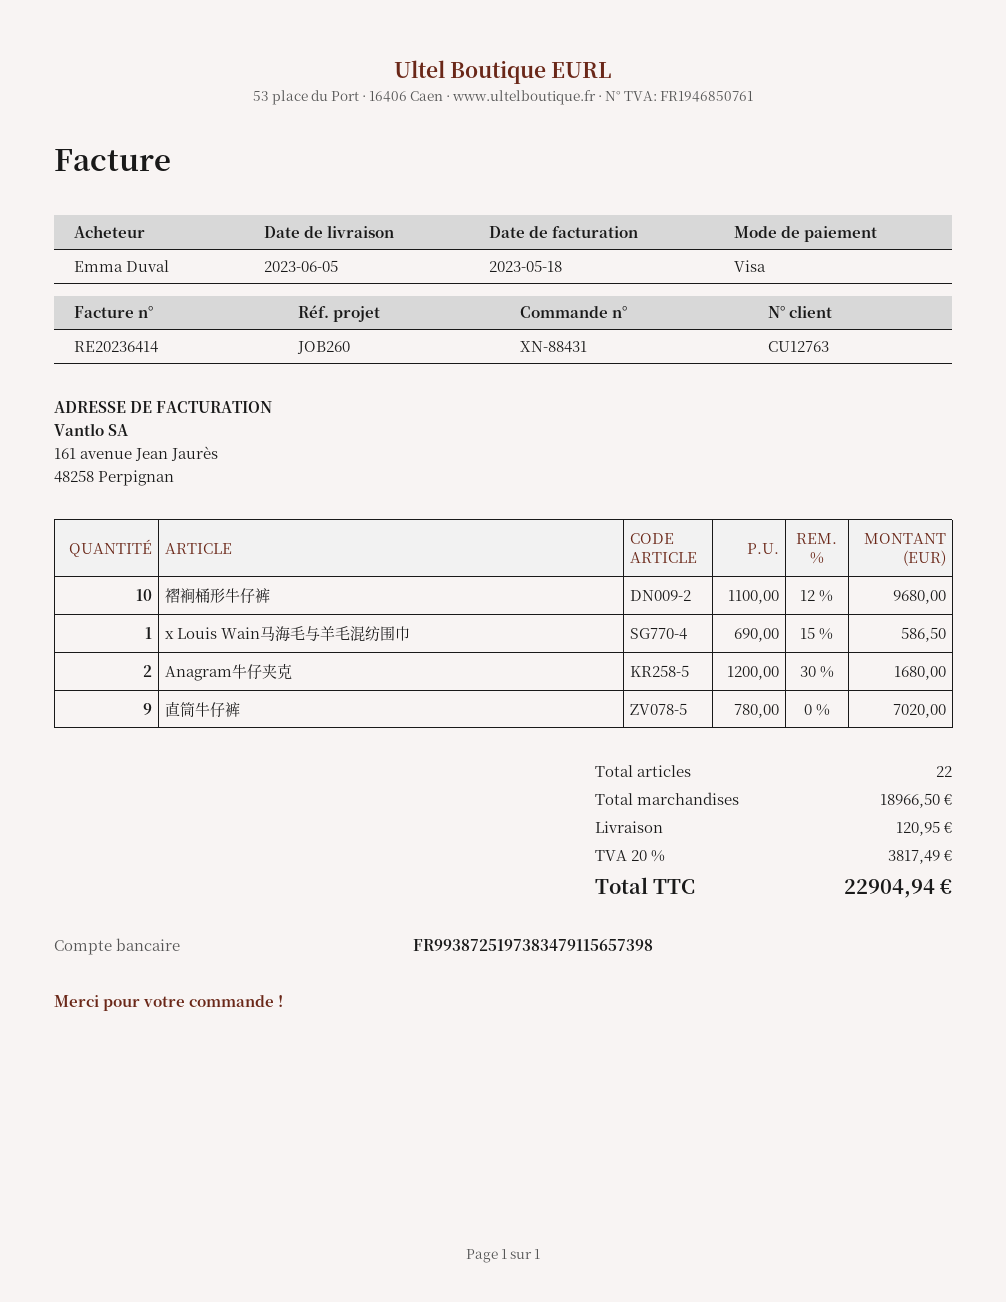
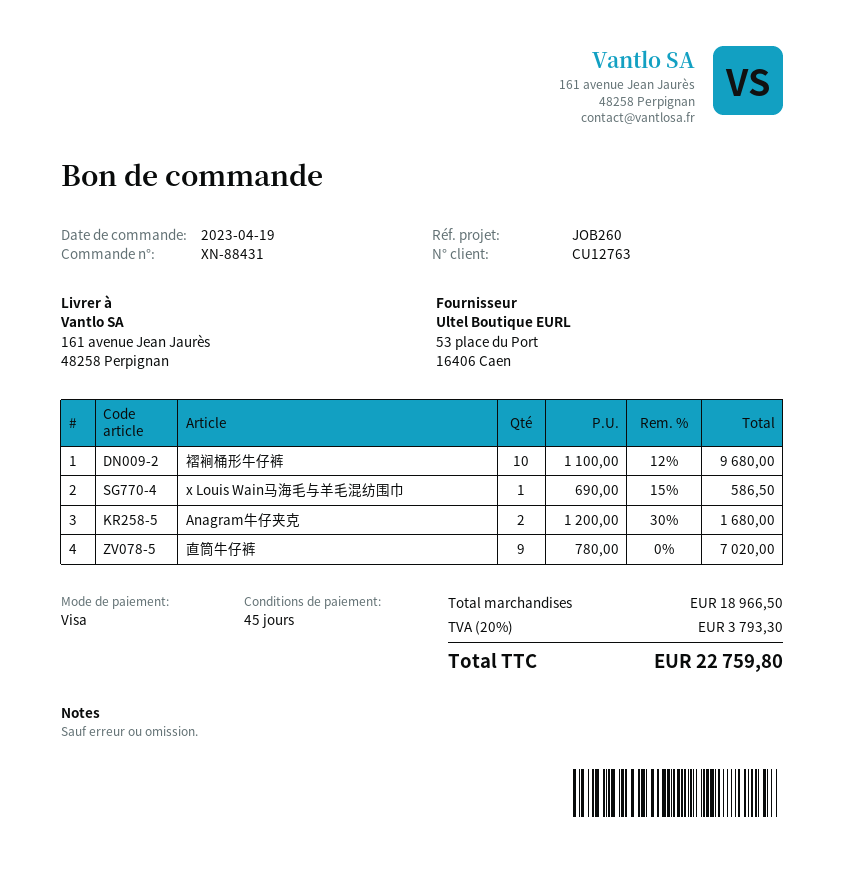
shipping: 120.95 -> none
tax: 20% = 3817.49 -> 20% = 3793.30
total: 22904.94 -> 22759.80

